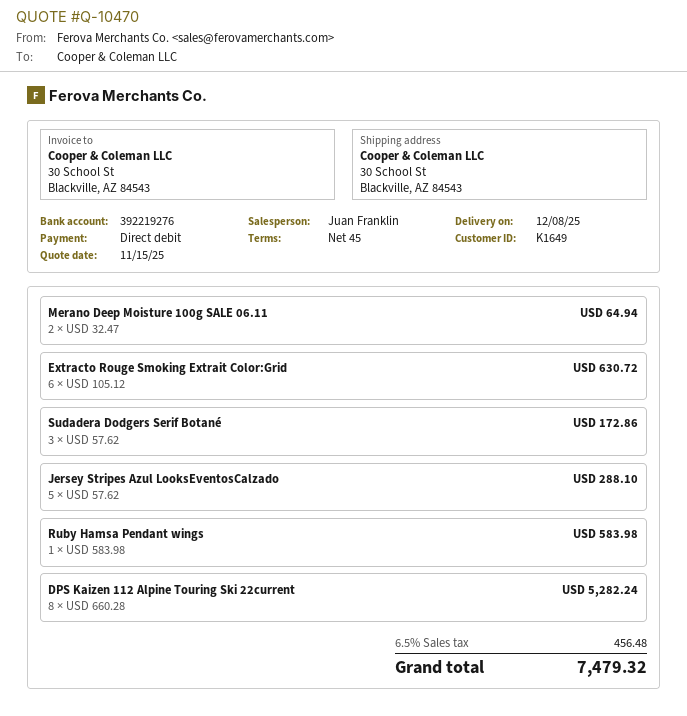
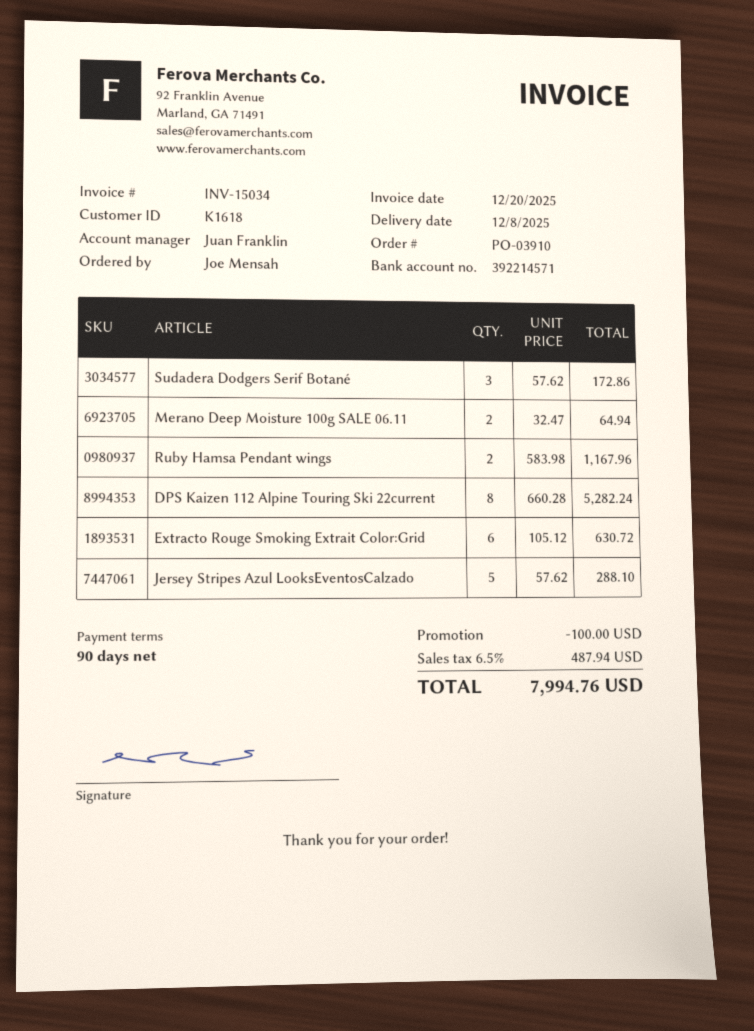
payment terms: 45 days -> 90 days
customer number: K1649 -> K1618
bank account: 392219276 -> 392214571
Ruby Hamsa Pendant wings: 1 x 583.98 = 583.98 -> 2 x 583.98 = 1167.96
discount: none -> 100.00
tax: 6.5% = 456.48 -> 6.5% = 487.94
total: 7479.32 -> 7994.76

